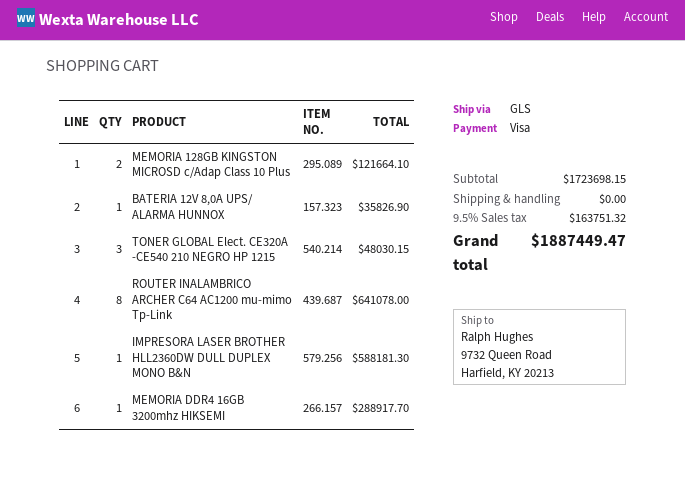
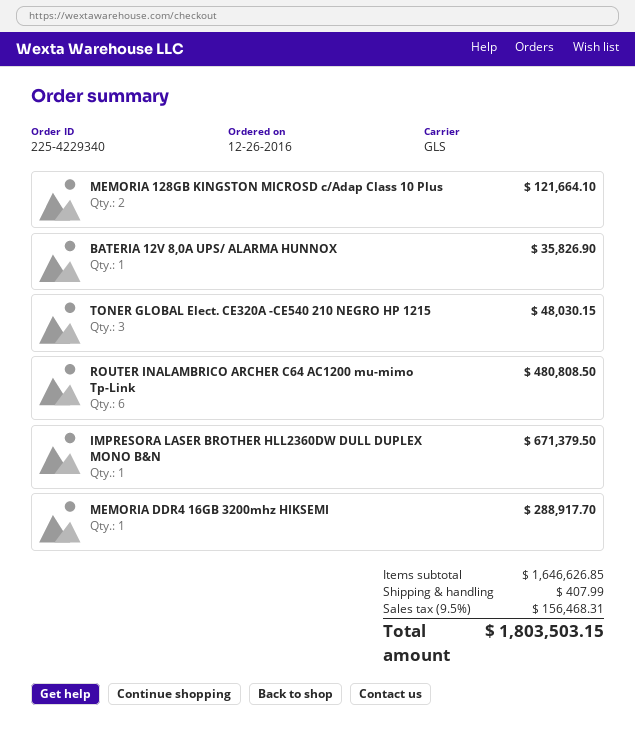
ROUTER INALAMBRICO ARCHER C64 AC1200 mu-mimo Tp-Link: 8 for 641078.00 -> 6 for 480808.50
IMPRESORA LASER BROTHER HLL2360DW DULL DUPLEX MONO B&N: 1 for 588181.30 -> 1 for 671379.50
subtotal: 1723698.15 -> 1646626.85
shipping: 0.00 -> 407.99
tax: 9.5% = 163751.32 -> 9.5% = 156468.31
total: 1887449.47 -> 1803503.15

